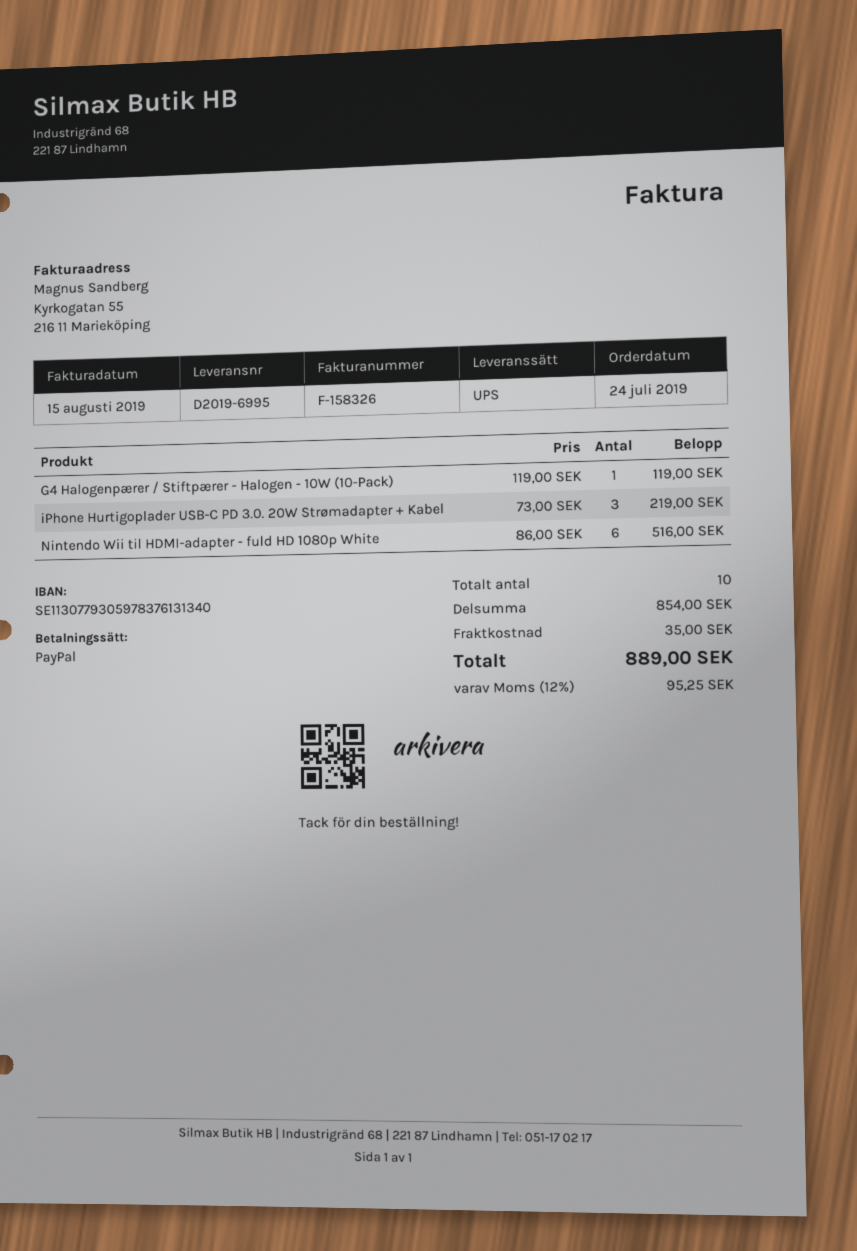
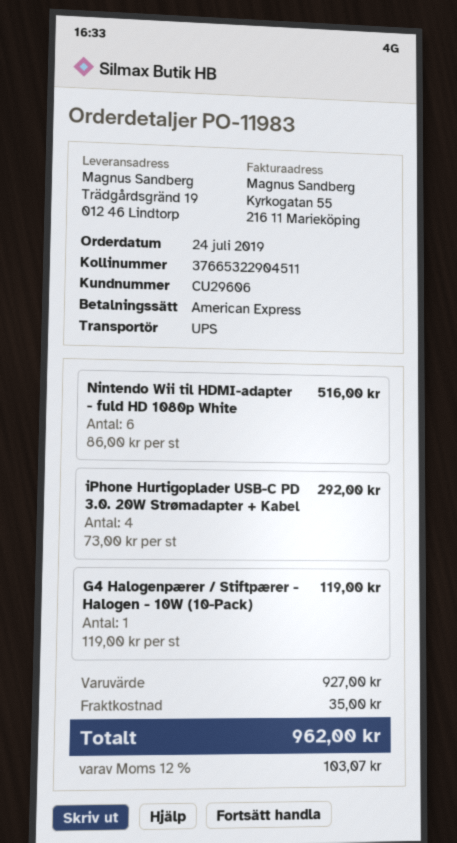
payment method: PayPal -> American Express
iPhone Hurtigoplader USB-C PD 3.0. 20W Strømadapter + Kabel: 3 x 73.00 = 219.00 -> 4 x 73.00 = 292.00
subtotal: 854.00 -> 927.00
tax: 12% = 95.25 -> 12% = 103.07
total: 889.00 -> 962.00

